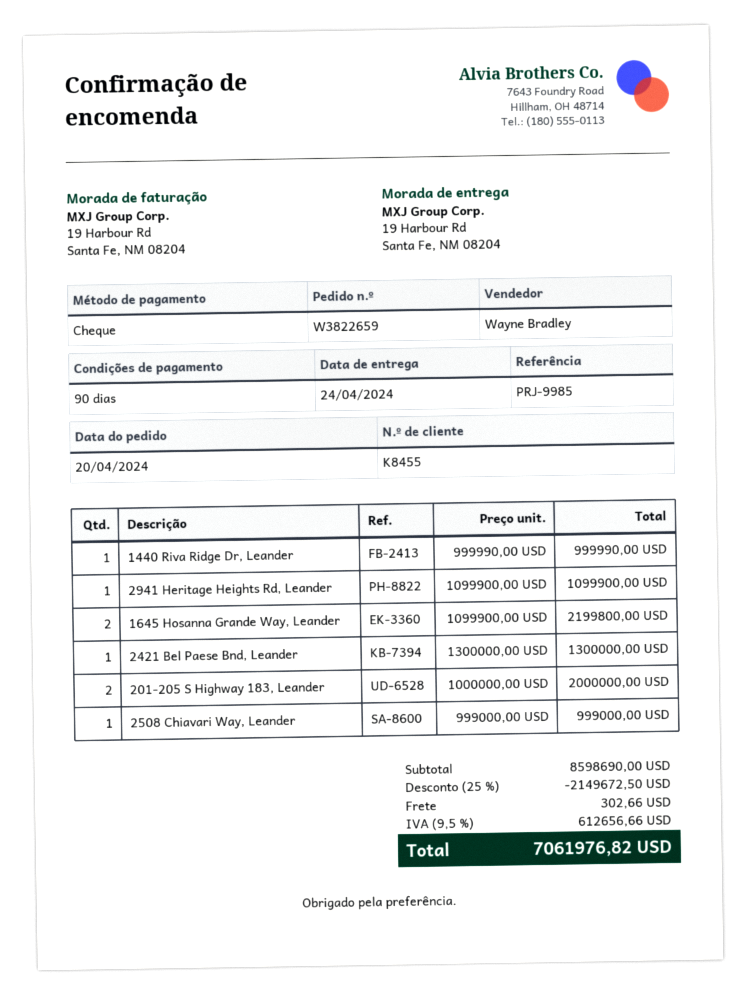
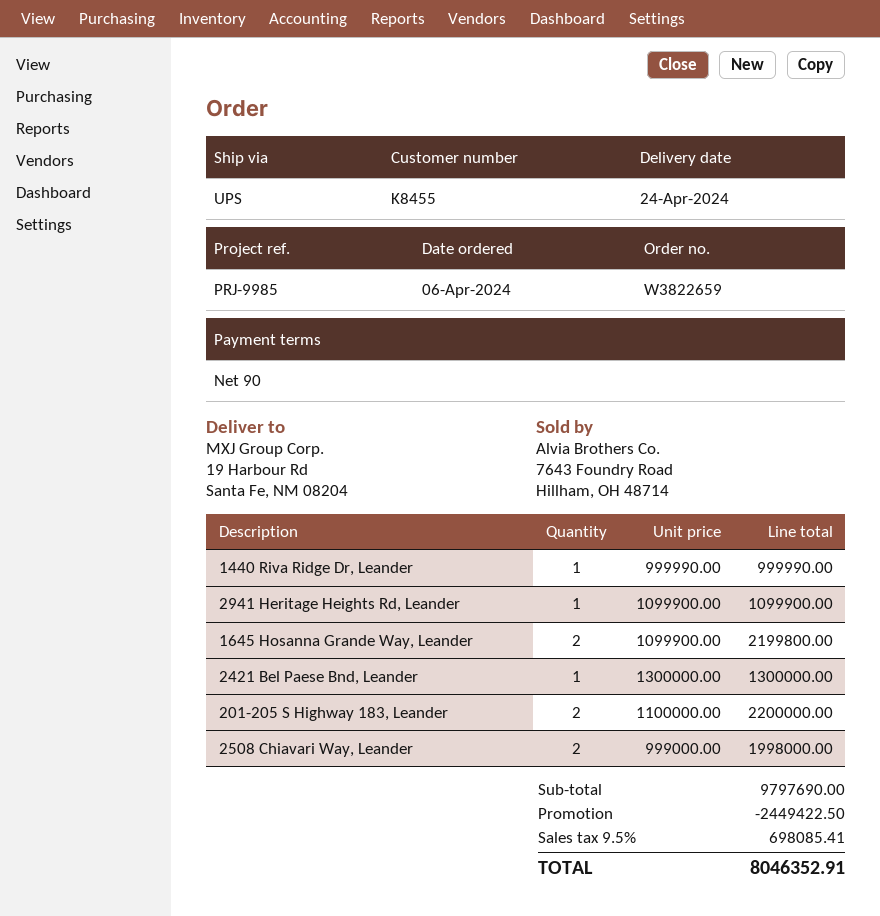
order date: 2024-04-20 -> 2024-04-06
201-205 S Highway 183, Leander: 2 x 1000000.00 = 2000000.00 -> 2 x 1100000.00 = 2200000.00
2508 Chiavari Way, Leander: 1 x 999000.00 = 999000.00 -> 2 x 999000.00 = 1998000.00
subtotal: 8598690.00 -> 9797690.00
discount: 2149672.50 -> 2449422.50
shipping: 302.66 -> none
tax: 9.5% = 612656.66 -> 9.5% = 698085.41
total: 7061976.82 -> 8046352.91

